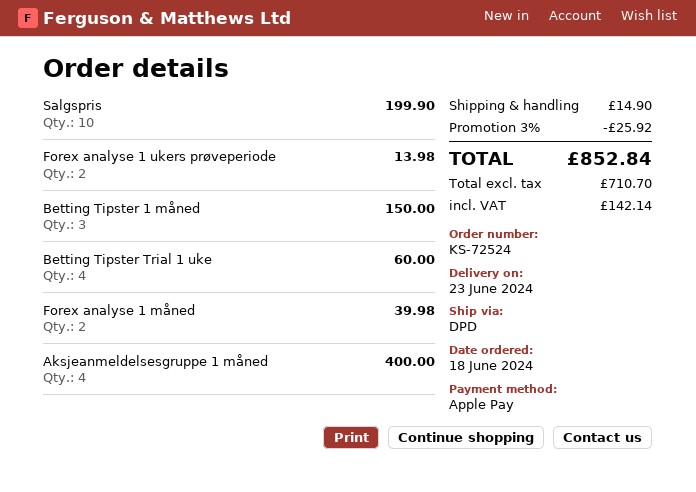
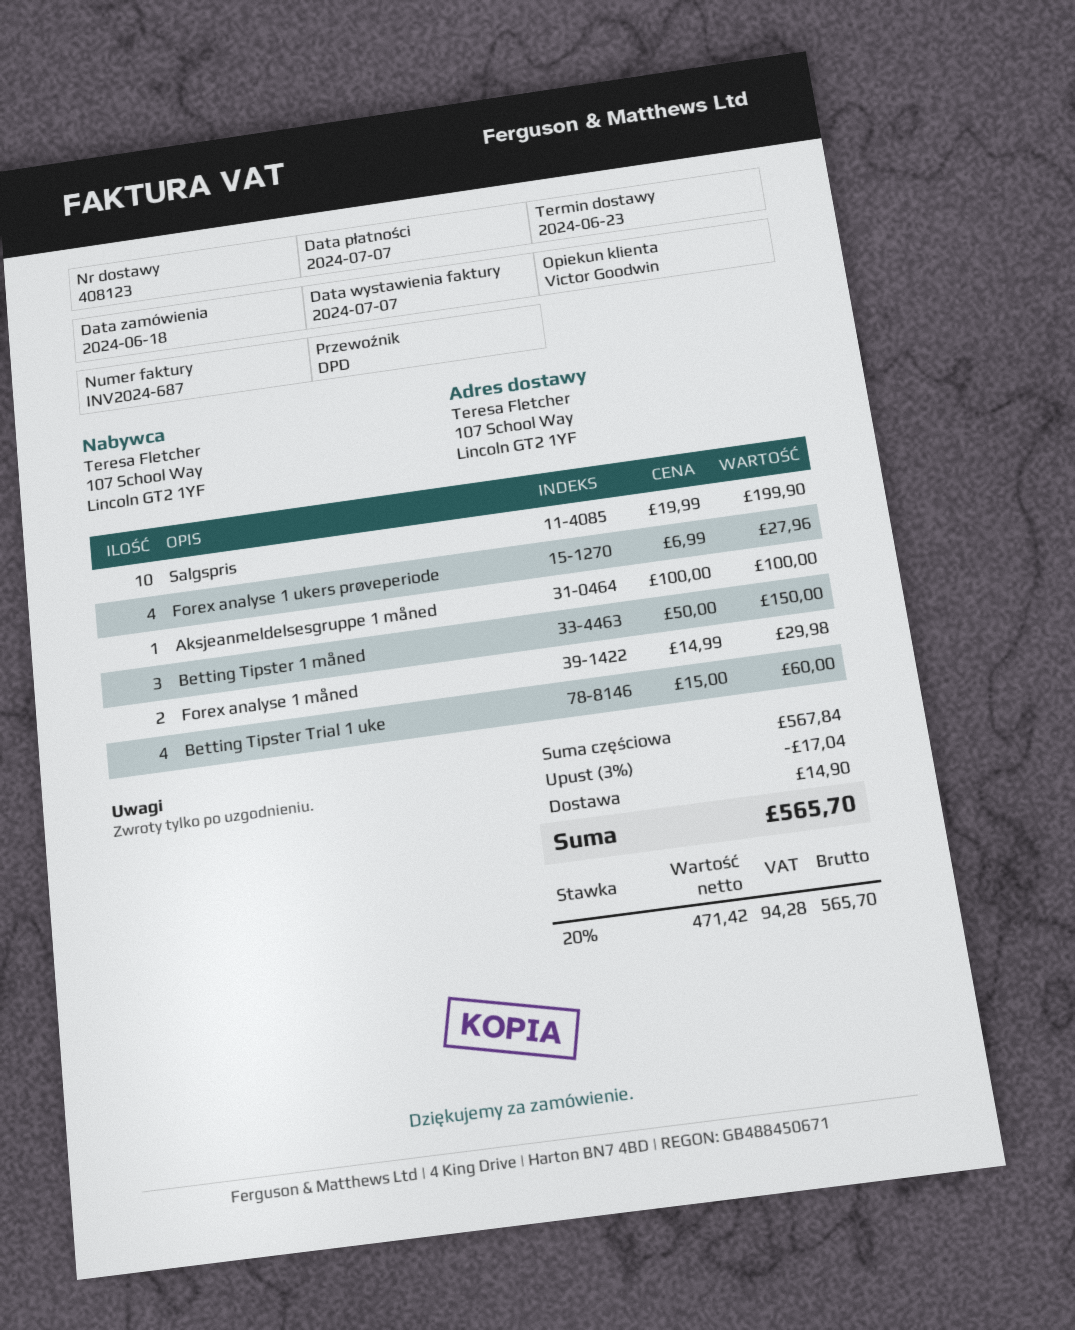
Forex analyse 1 ukers prøveperiode: 2 for 13.98 -> 4 for 27.96
Forex analyse 1 måned: 2 for 39.98 -> 2 for 29.98
Aksjeanmeldelsesgruppe 1 måned: 4 for 400.00 -> 1 for 100.00
discount: 3% = 25.92 -> 3% = 17.04
net: 710.70 -> 471.42
tax: 142.14 -> 94.28
total: 852.84 -> 565.70

